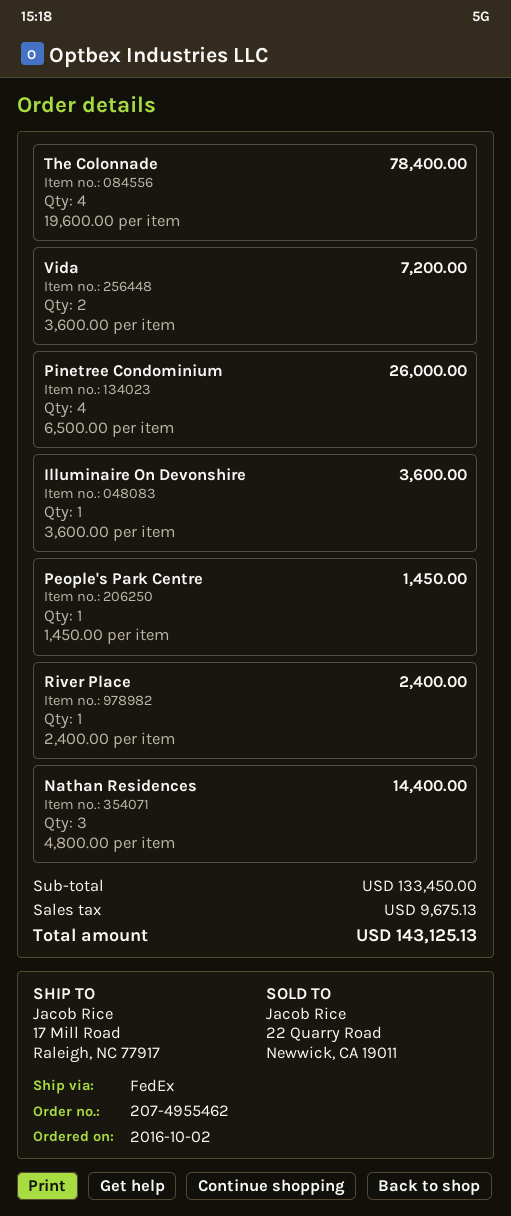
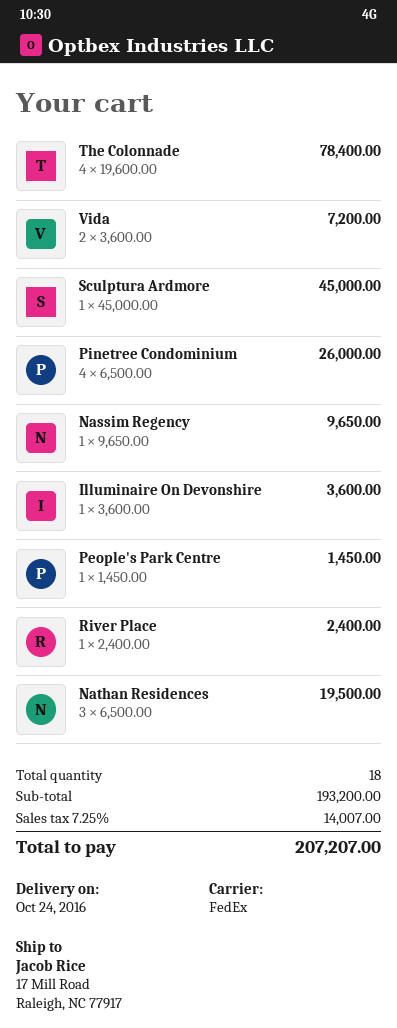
Nathan Residences: 3 x 4800.00 = 14400.00 -> 3 x 6500.00 = 19500.00
Sculptura Ardmore: none -> 1 x 45000.00 = 45000.00
Nassim Regency: none -> 1 x 9650.00 = 9650.00
subtotal: 133450.00 -> 193200.00
tax: 9675.13 -> 14007.00
total: 143125.13 -> 207207.00

